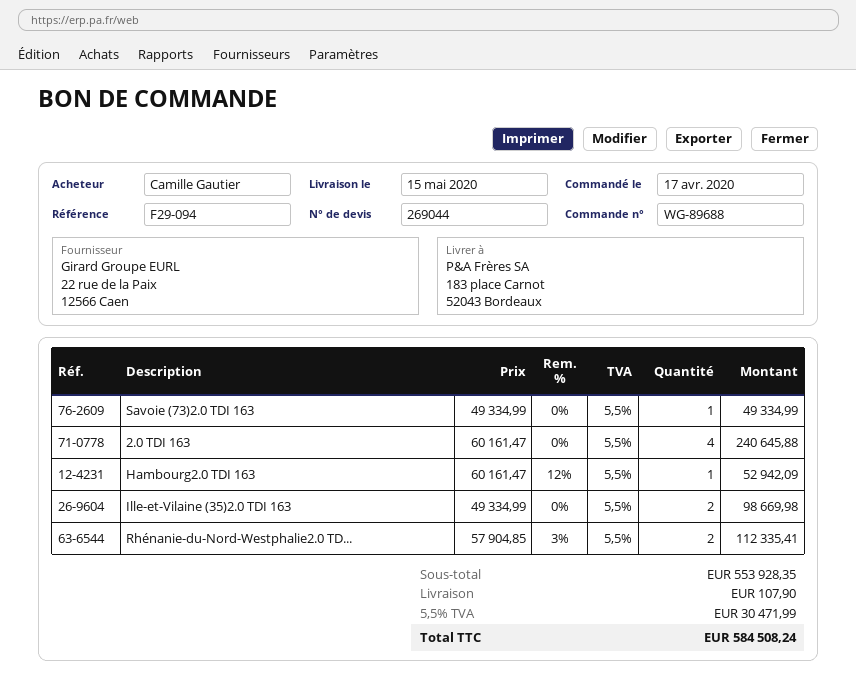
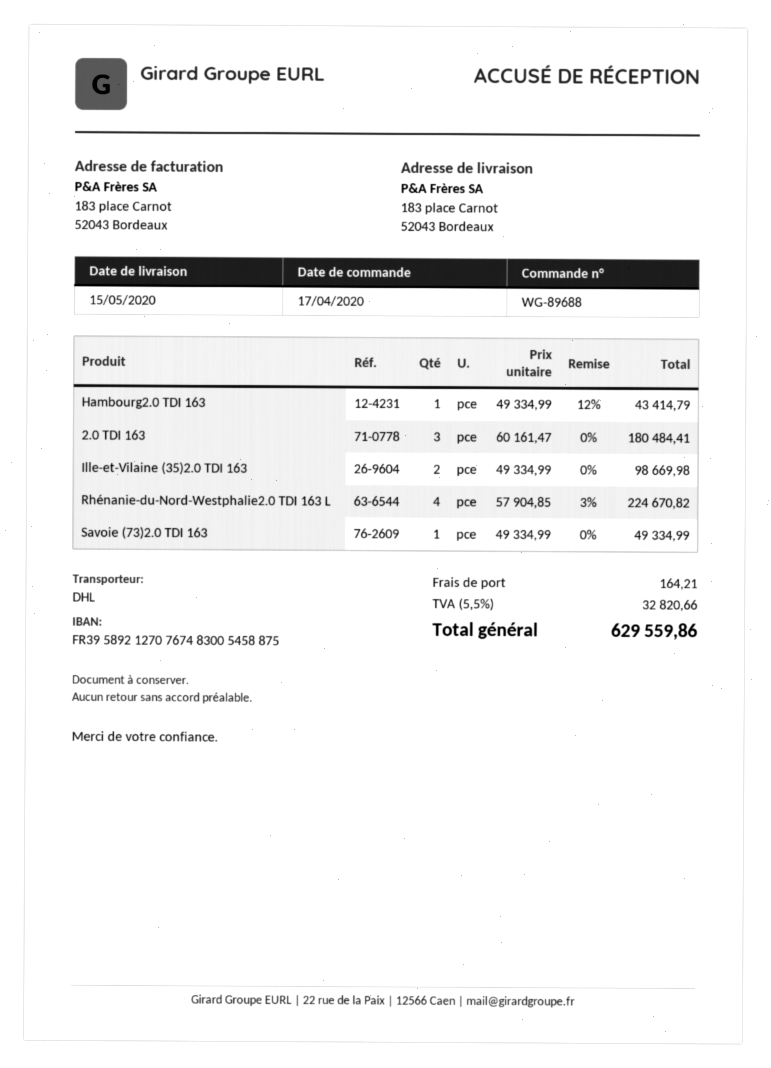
2.0 TDI 163: 4 x 60161.47 = 240645.88 -> 3 x 60161.47 = 180484.41
Hambourg2.0 TDI 163: 1 x 60161.47 - 12% = 52942.09 -> 1 x 49334.99 - 12% = 43414.79
Rhénanie-du-Nord-Westphalie2.0 TD...: 2 x 57904.85 - 3% = 112335.41 -> 4 x 57904.85 - 3% = 224670.82
shipping: 107.90 -> 164.21
tax: 5.5% = 30471.99 -> 5.5% = 32820.66
total: 584508.24 -> 629559.86

